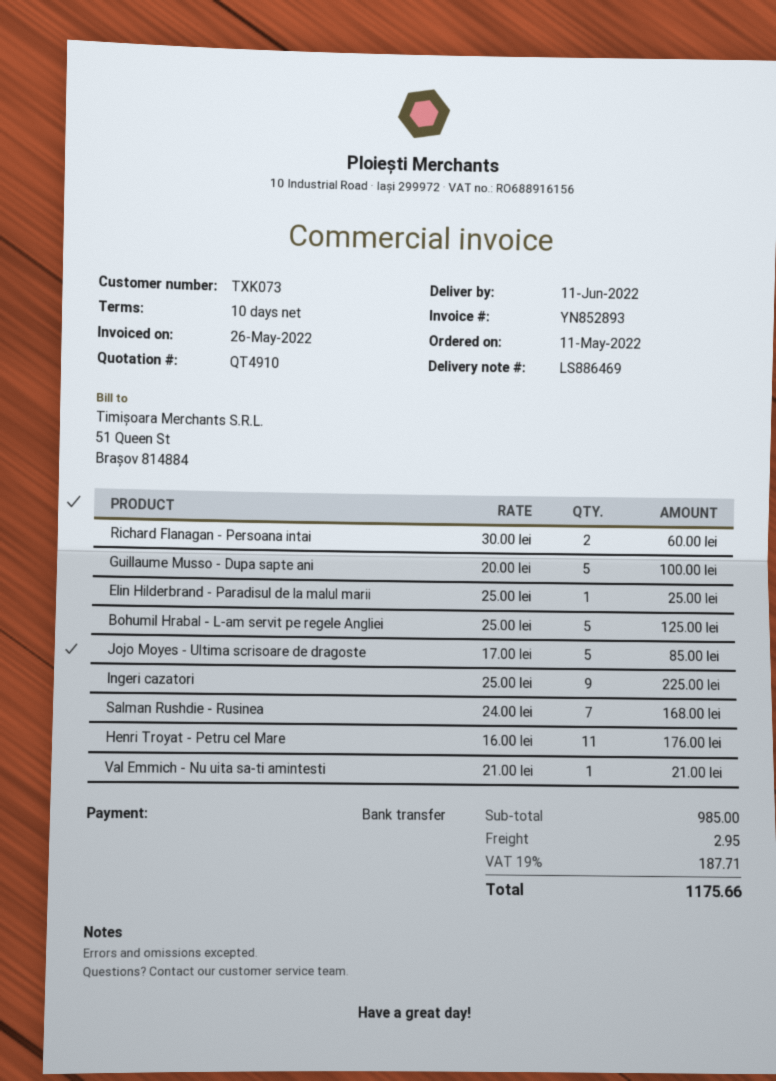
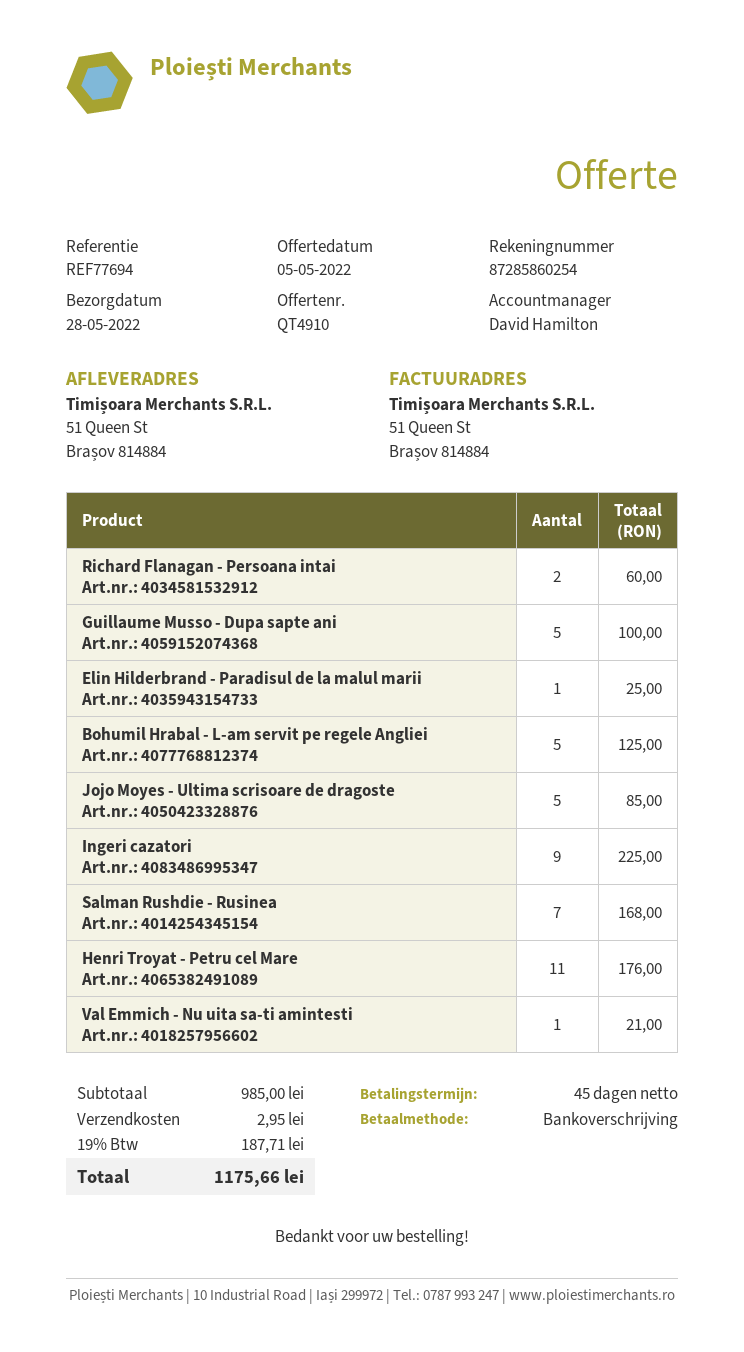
delivery date: 2022-06-11 -> 2022-05-28
payment terms: 10 days -> 45 days

